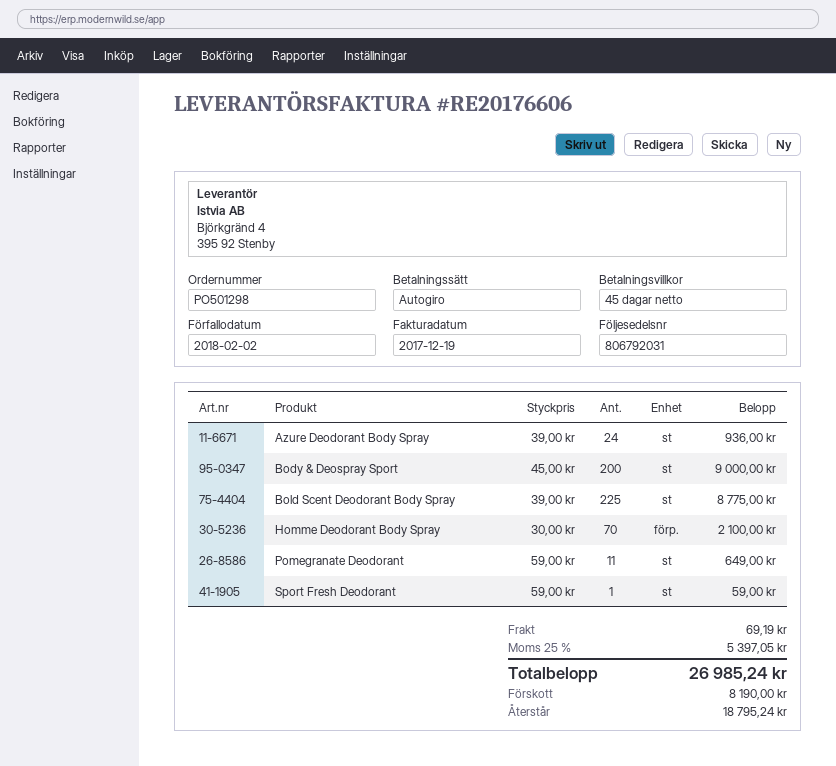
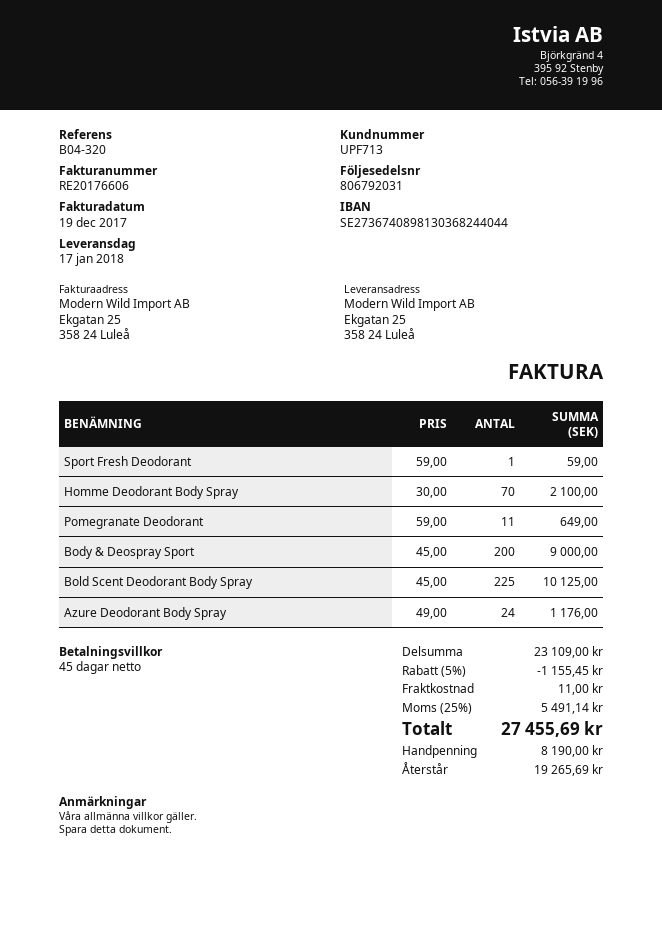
Azure Deodorant Body Spray: 24 x 39.00 = 936.00 -> 24 x 49.00 = 1176.00
Bold Scent Deodorant Body Spray: 225 x 39.00 = 8775.00 -> 225 x 45.00 = 10125.00
discount: none -> 5% = 1155.45
shipping: 69.19 -> 11.00
tax: 25% = 5397.05 -> 25% = 5491.14
total: 26985.24 -> 27455.69
balance: 18795.24 -> 19265.69

